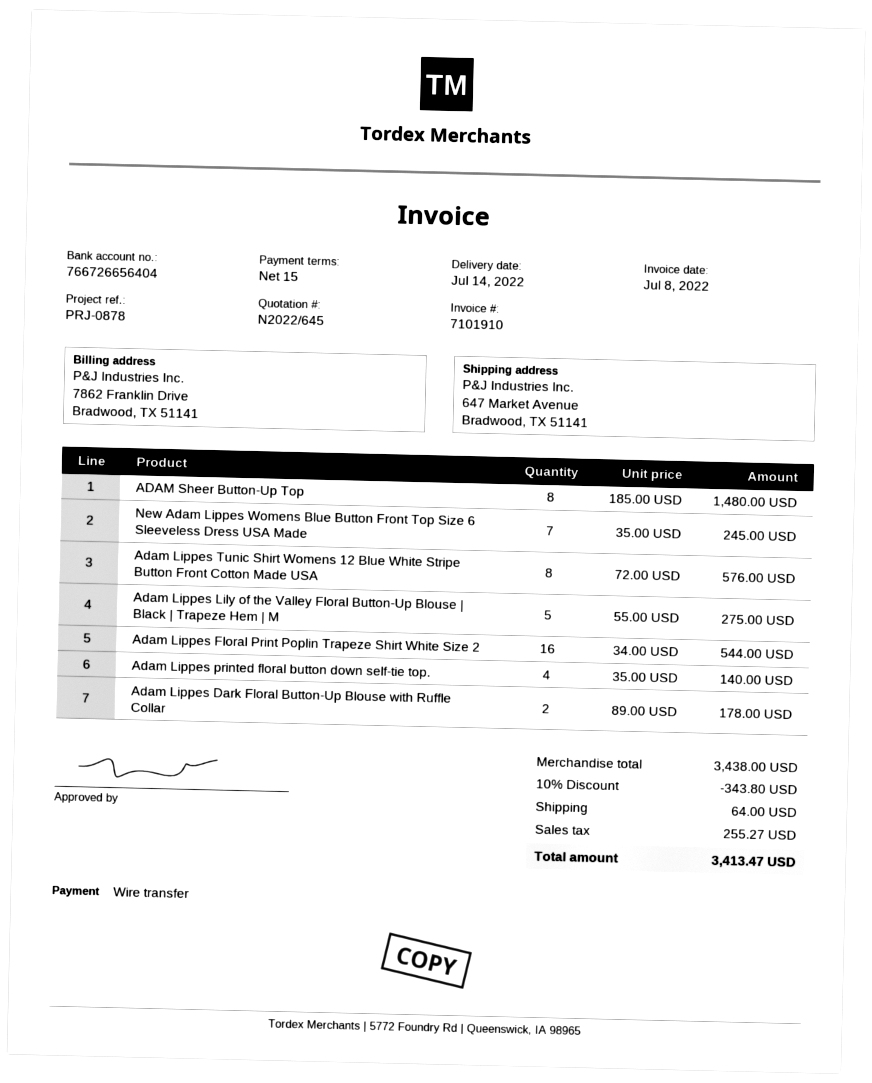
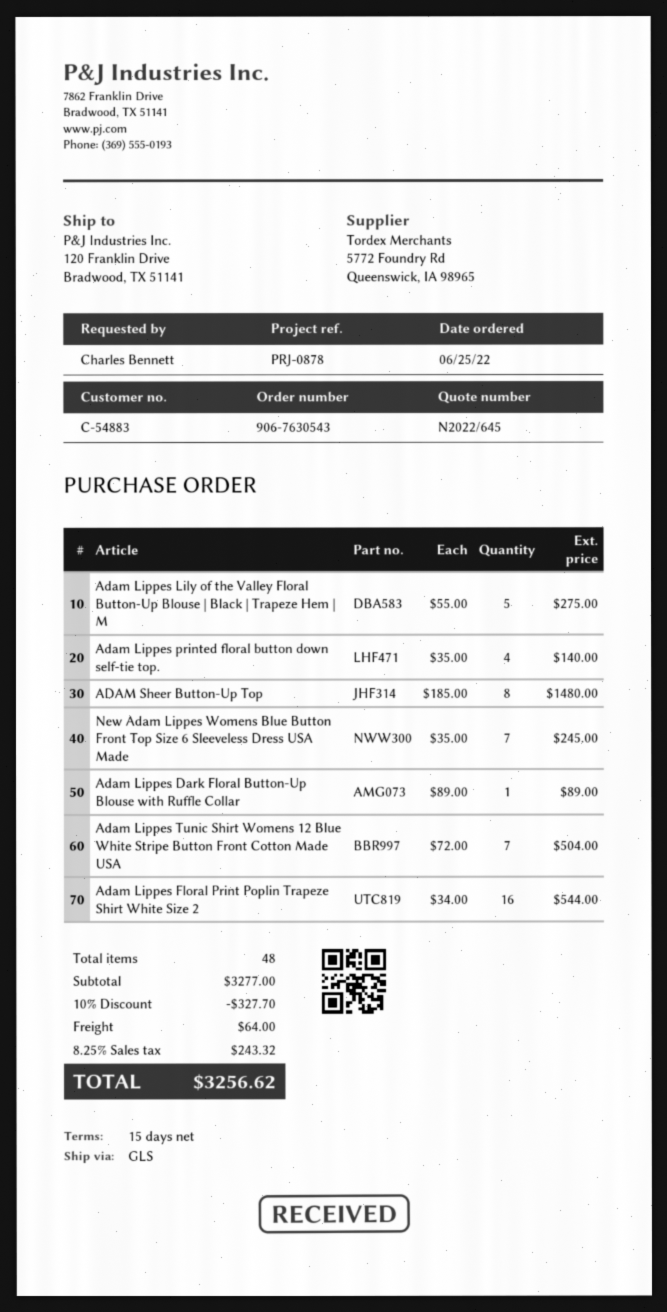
ship to: 647 Market Avenue, Bradwood, TX 51141 -> 120 Franklin Drive, Bradwood, TX 51141
Adam Lippes Tunic Shirt Womens 12 Blue White Stripe Button Front Cotton Made USA: 8 x 72.00 = 576.00 -> 7 x 72.00 = 504.00
Adam Lippes Dark Floral Button-Up Blouse with Ruffle Collar: 2 x 89.00 = 178.00 -> 1 x 89.00 = 89.00
subtotal: 3438.00 -> 3277.00
discount: 10% = 343.80 -> 10% = 327.70
tax: 255.27 -> 243.32
total: 3413.47 -> 3256.62

